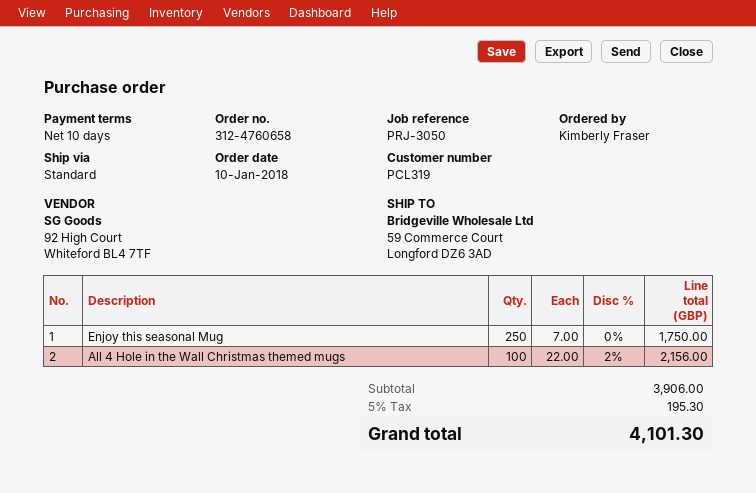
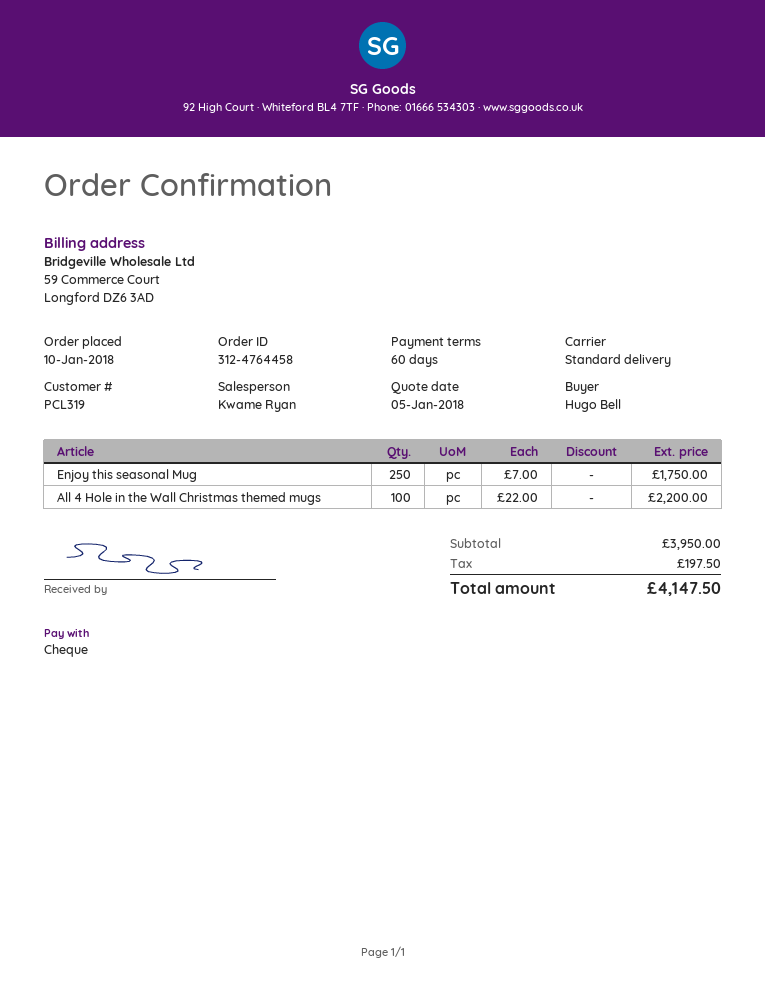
order number: 312-4760658 -> 312-4764458
payment terms: 10 days -> 60 days
ordered by: Kimberly Fraser -> Hugo Bell
All 4 Hole in the Wall Christmas themed mugs: 100 x 22.00 - 2% = 2156.00 -> 100 x 22.00 = 2200.00
subtotal: 3906.00 -> 3950.00
tax: 195.30 -> 197.50
total: 4101.30 -> 4147.50

